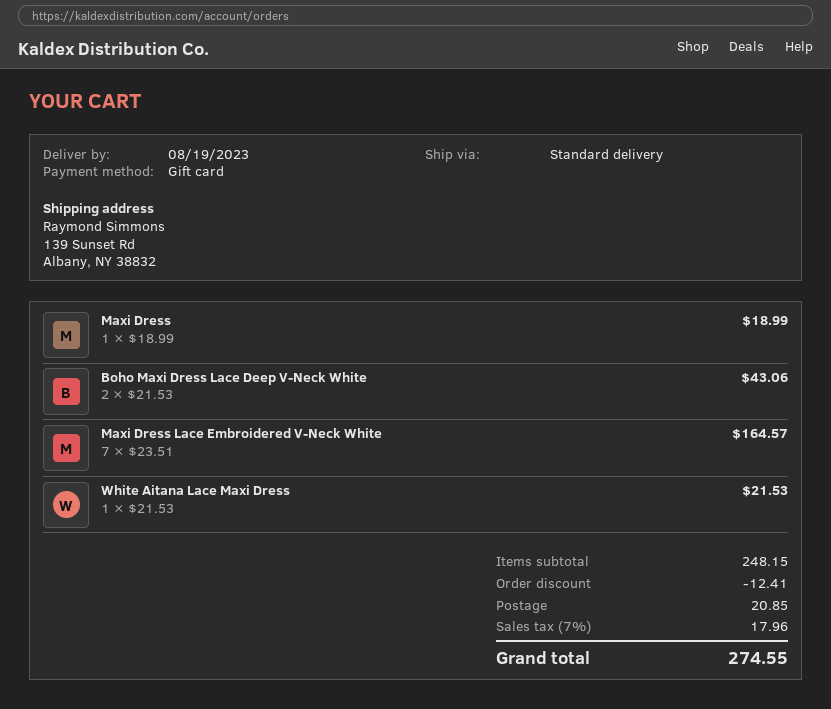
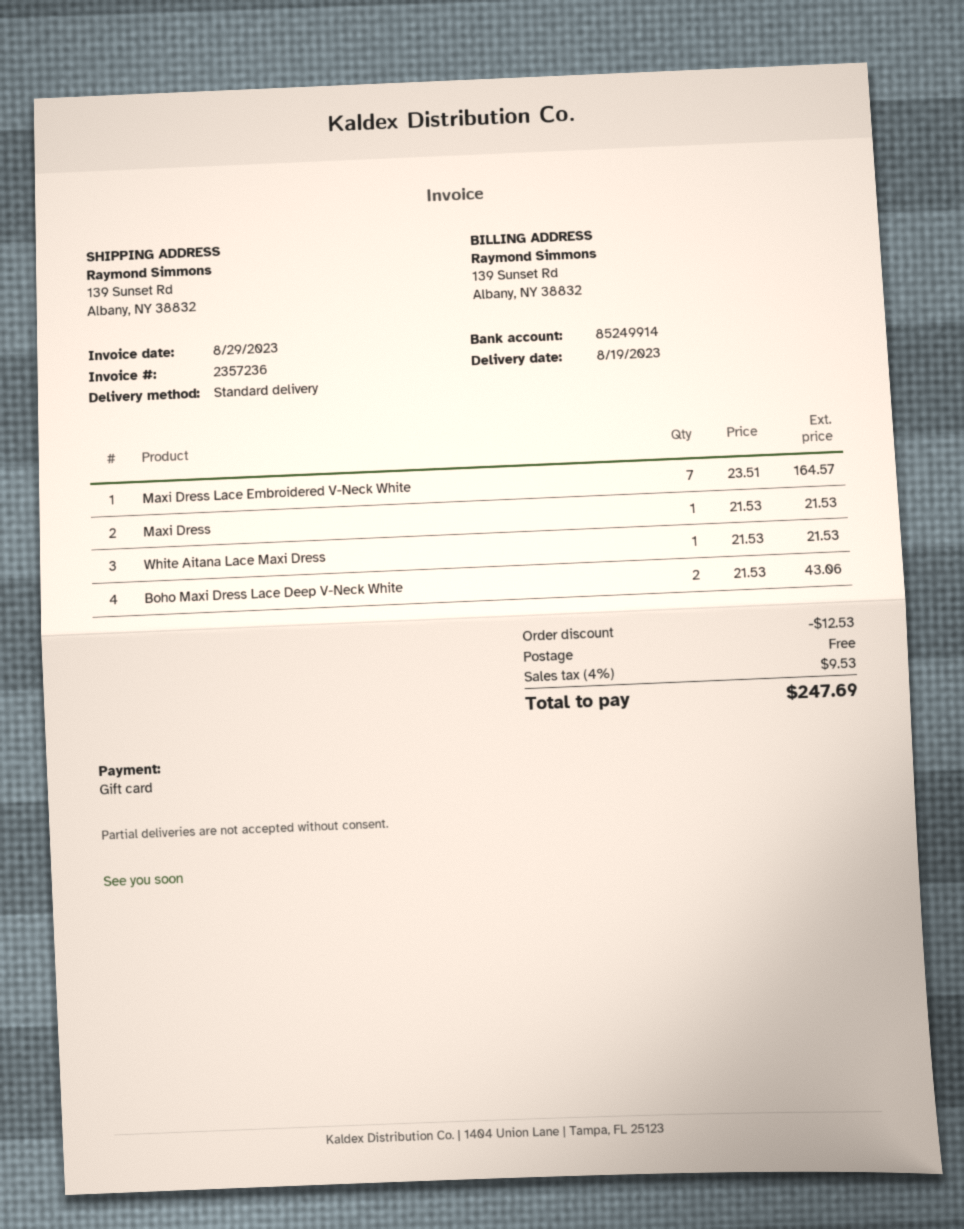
Maxi Dress: 1 x 18.99 = 18.99 -> 1 x 21.53 = 21.53
discount: 12.41 -> 12.53
shipping: 20.85 -> 0.00
tax: 7% = 17.96 -> 4% = 9.53
total: 274.55 -> 247.69

